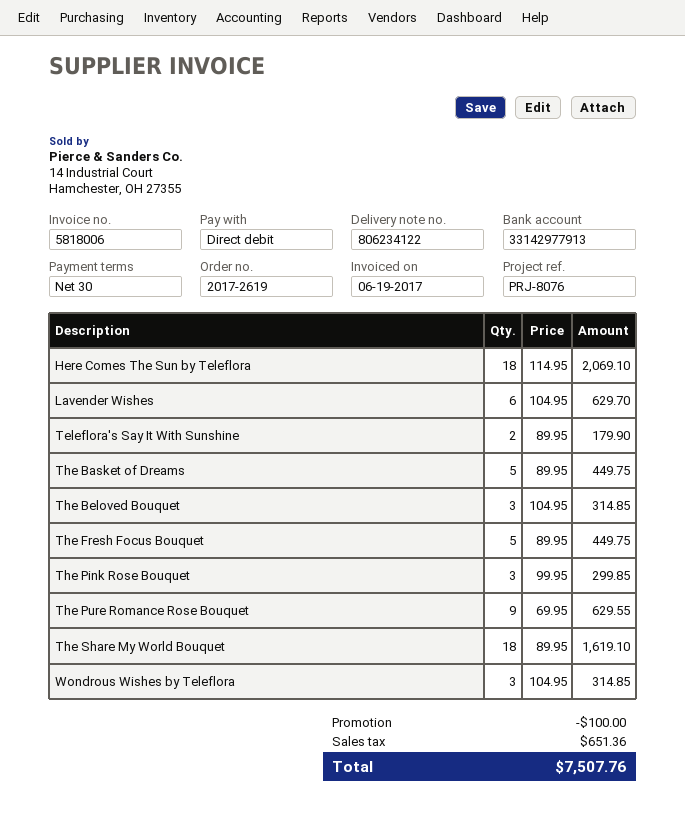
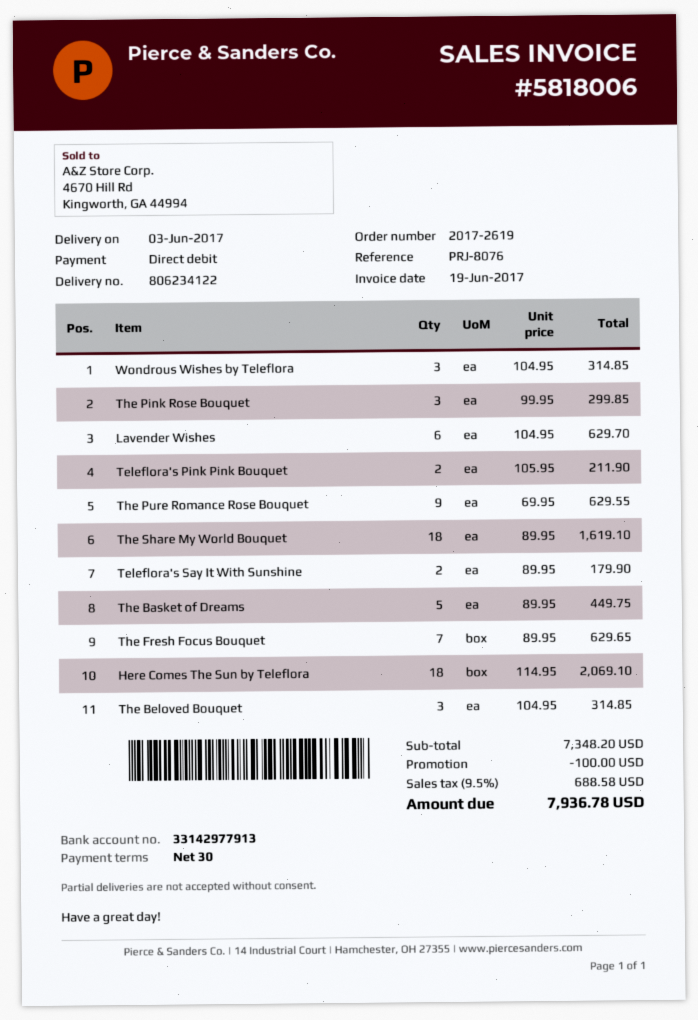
The Fresh Focus Bouquet: 5 x 89.95 = 449.75 -> 7 x 89.95 = 629.65
Teleflora's Pink Pink Bouquet: none -> 2 x 105.95 = 211.90
tax: 651.36 -> 688.58
total: 7507.76 -> 7936.78

